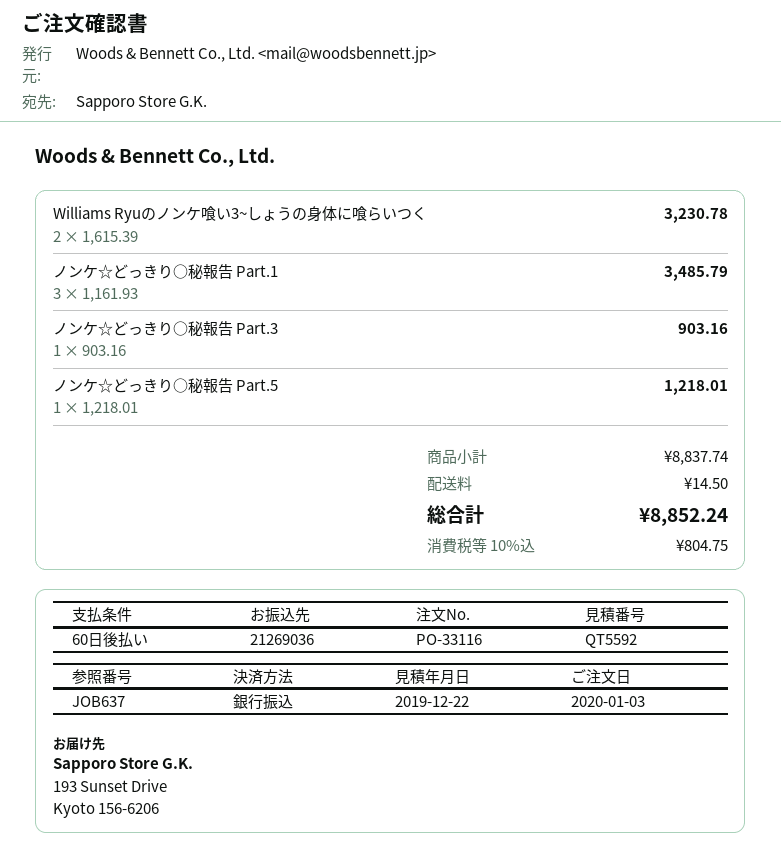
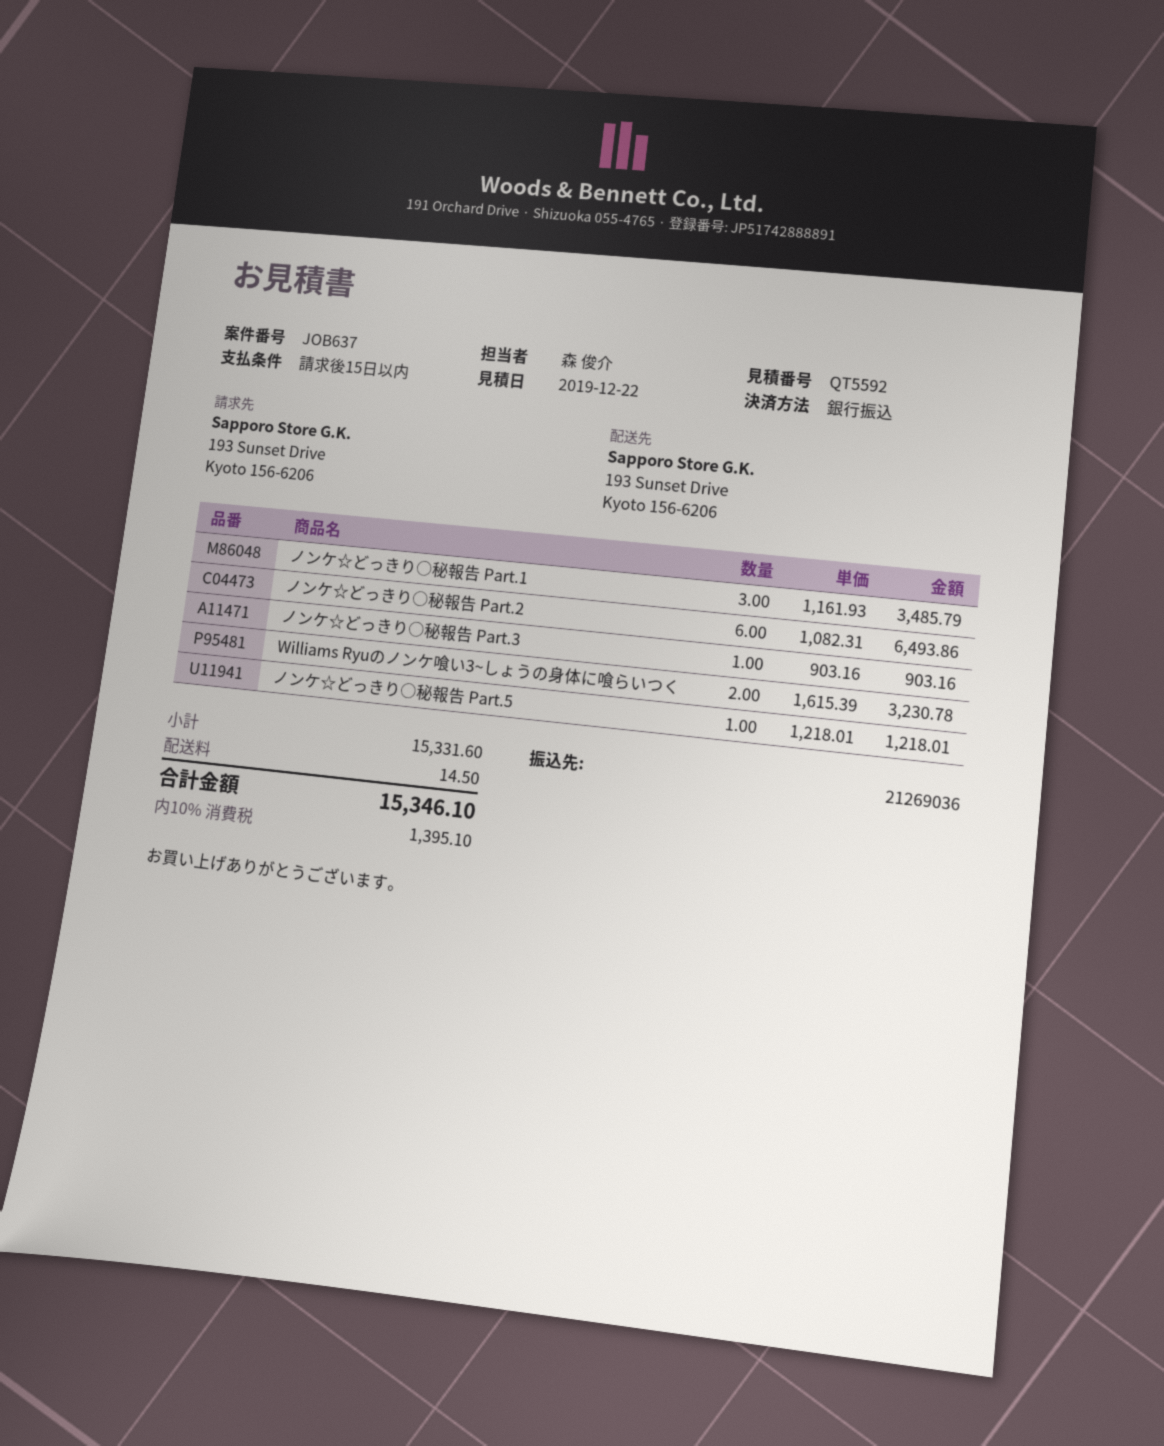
payment terms: 60 days -> 15 days
ノンケ☆どっきり○秘報告 Part.2: none -> 6 x 1082.31 = 6493.86
subtotal: 8837.74 -> 15331.60
tax: 10% = 804.75 -> 10% = 1395.10
total: 8852.24 -> 15346.10

